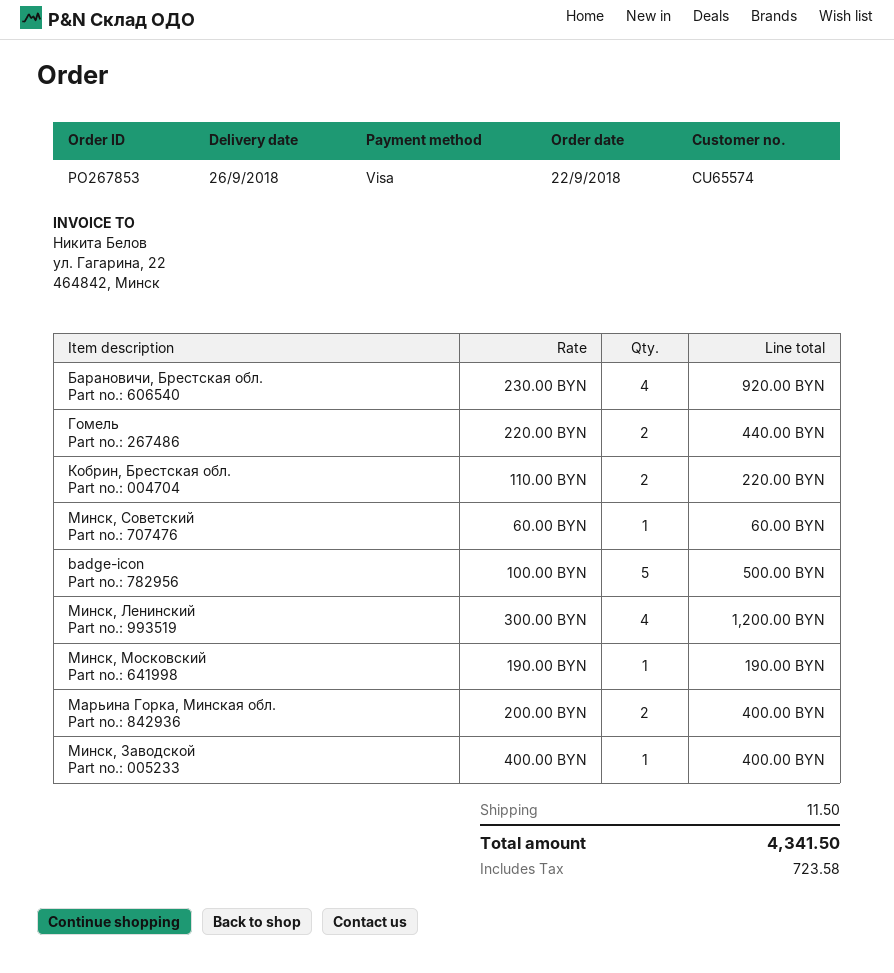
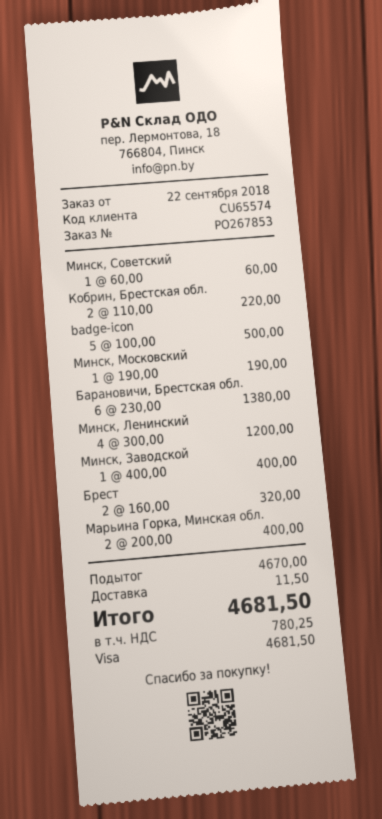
Барановичи, Брестская обл.: 4 x 230.00 = 920.00 -> 6 x 230.00 = 1380.00
Гомель: 2 x 220.00 = 440.00 -> none
Брест: none -> 2 x 160.00 = 320.00
tax: 723.58 -> 780.25
total: 4341.50 -> 4681.50

